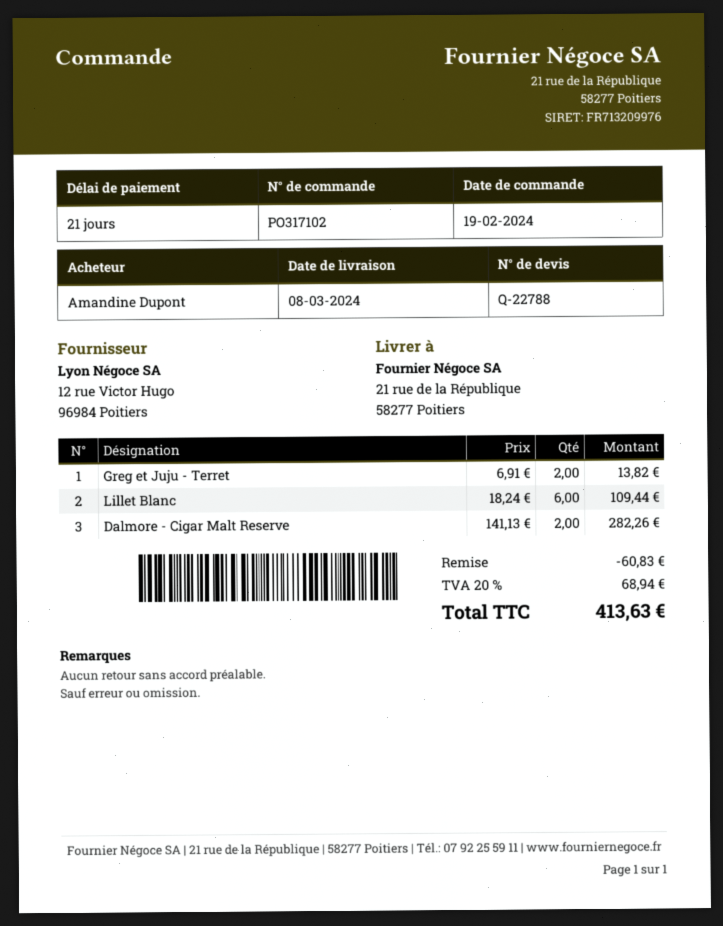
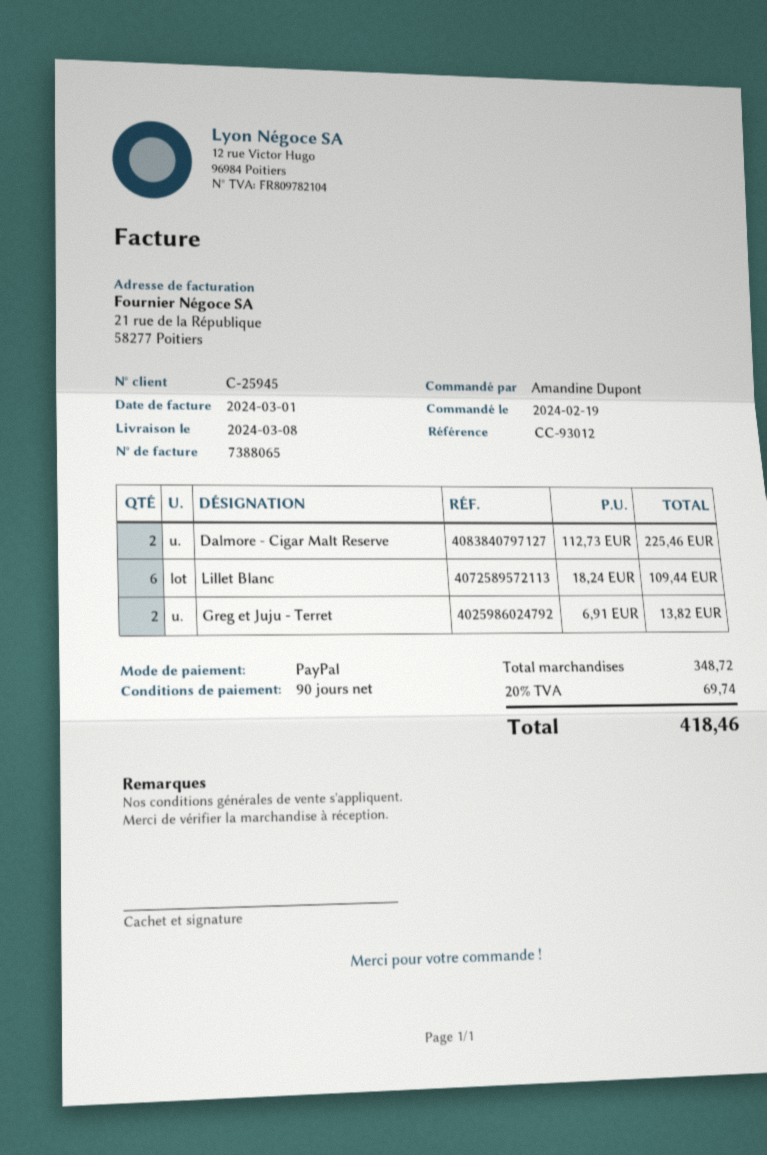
payment terms: 21 days -> 90 days
Dalmore - Cigar Malt Reserve: 2 x 141.13 = 282.26 -> 2 x 112.73 = 225.46
discount: 60.83 -> none
tax: 20% = 68.94 -> 20% = 69.74
total: 413.63 -> 418.46

